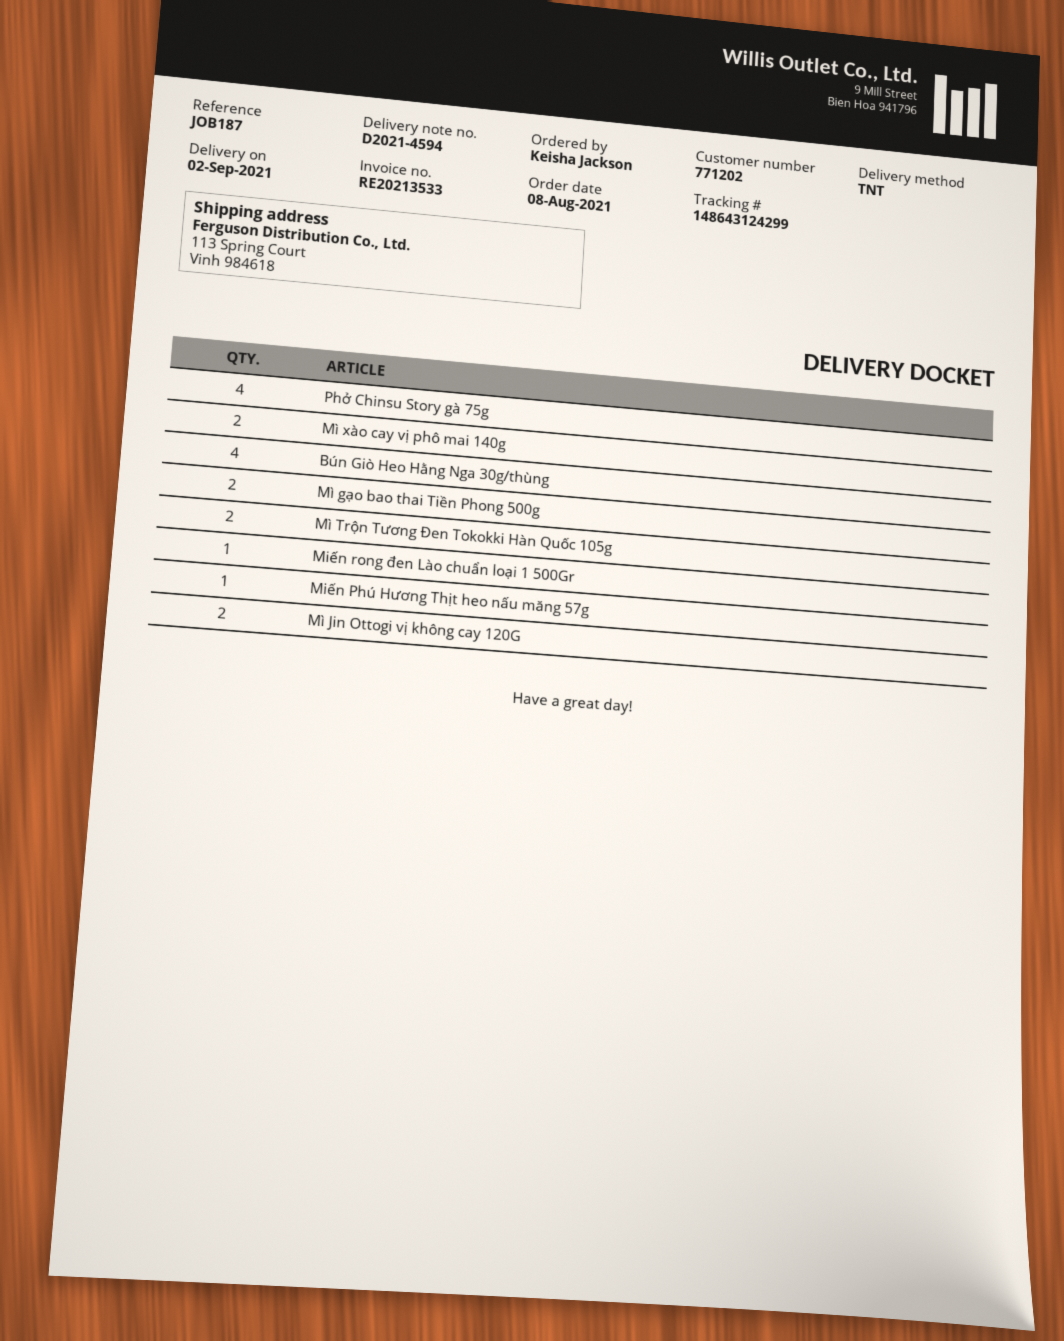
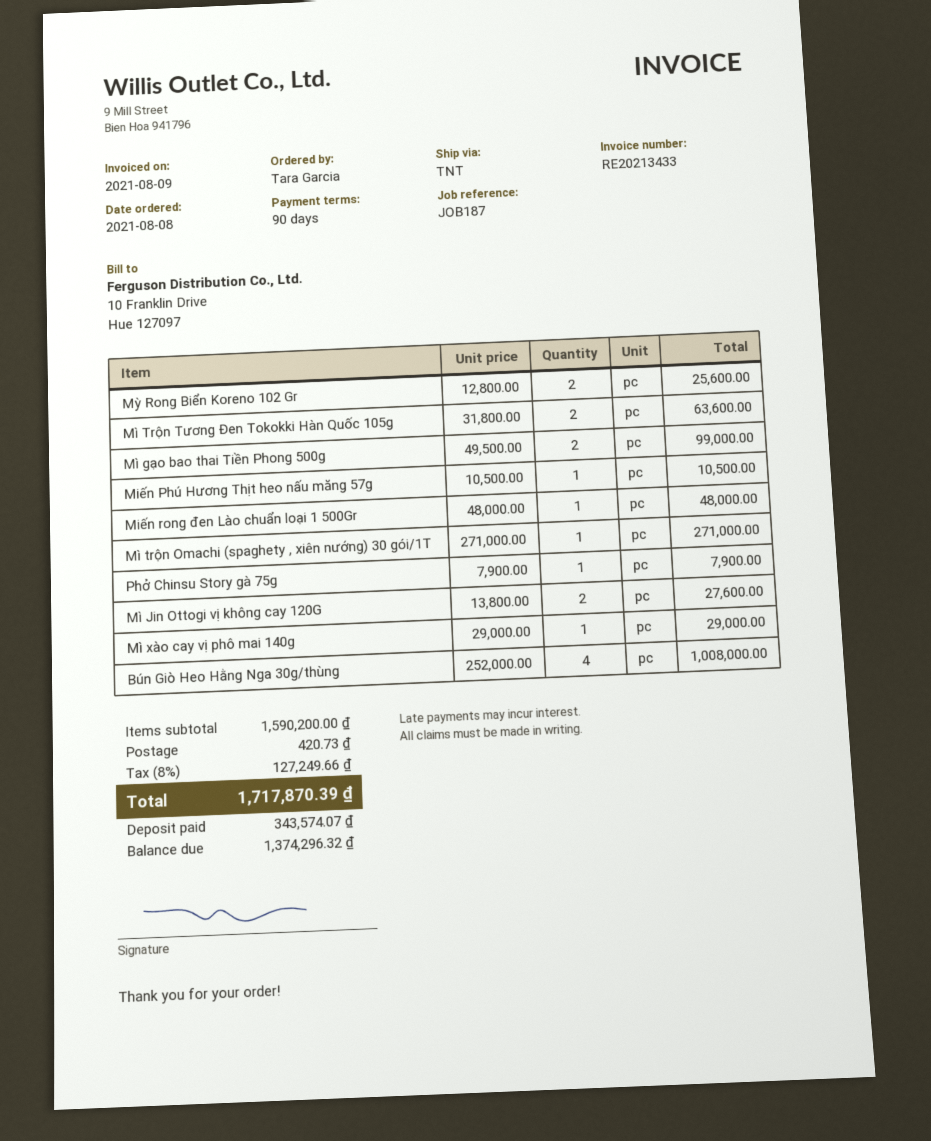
invoice number: RE20213533 -> RE20213433
ordered by: Keisha Jackson -> Tara Garcia
Phở Chinsu Story gà 75g: 4 -> 1
Mì xào cay vị phô mai 140g: 2 -> 1
Mỳ Rong Biển Koreno 102 Gr: none -> 2
Mì trộn Omachi (spaghety , xiên nướng) 30 gói/1T: none -> 1

